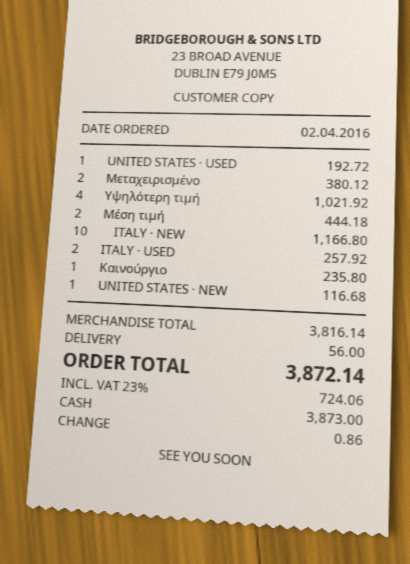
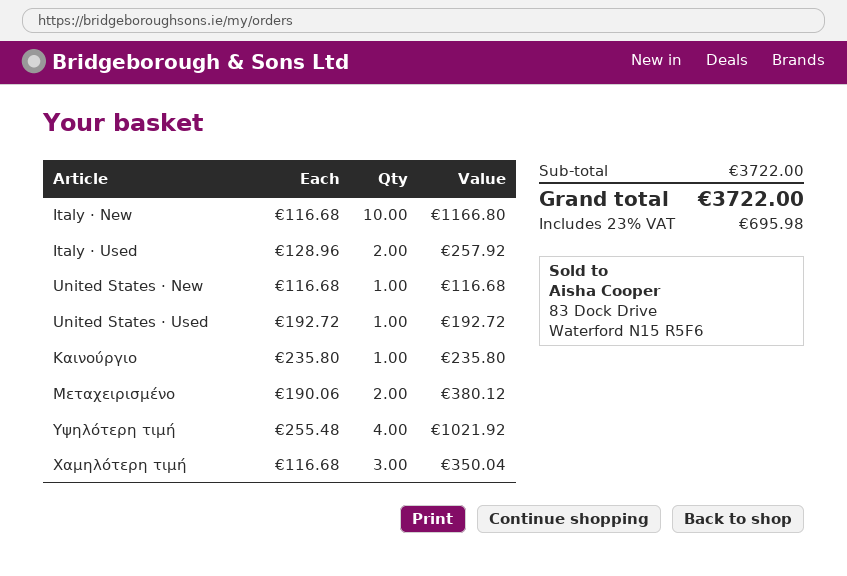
Μέση τιμή: 2 for 444.18 -> none
Χαμηλότερη τιμή: none -> 3 for 350.04
subtotal: 3816.14 -> 3722.00
shipping: 56.00 -> none
tax: 23% = 724.06 -> 23% = 695.98
total: 3872.14 -> 3722.00

